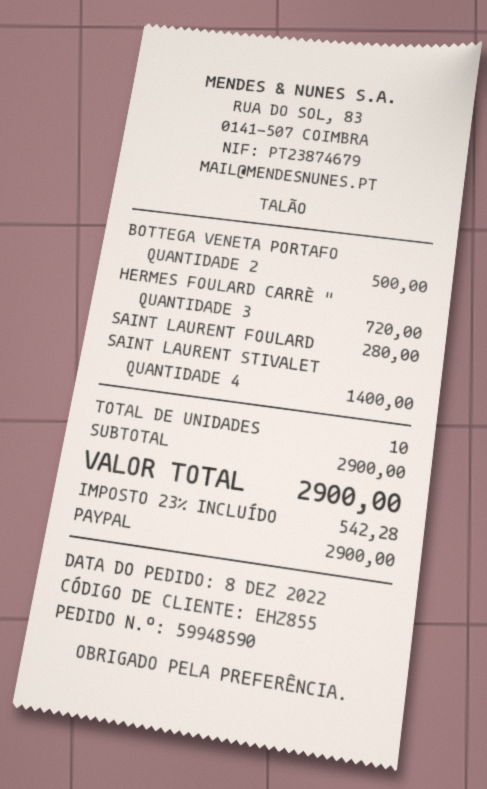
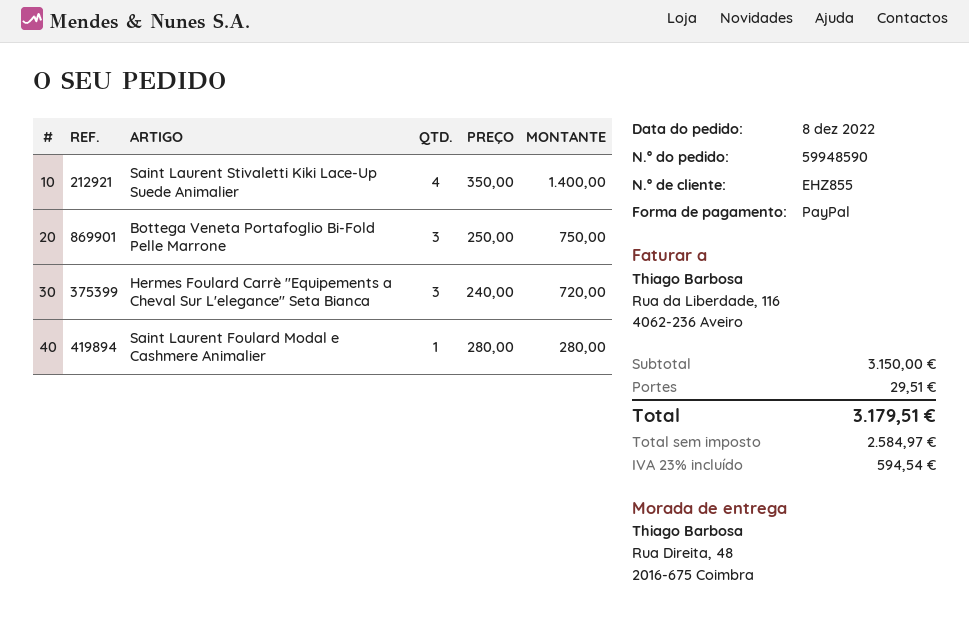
BOTTEGA VENETA PORTAFO: 2 for 500.00 -> 3 for 750.00
subtotal: 2900.00 -> 3150.00
shipping: none -> 29.51
tax: 23% = 542.28 -> 23% = 594.54
total: 2900.00 -> 3179.51

